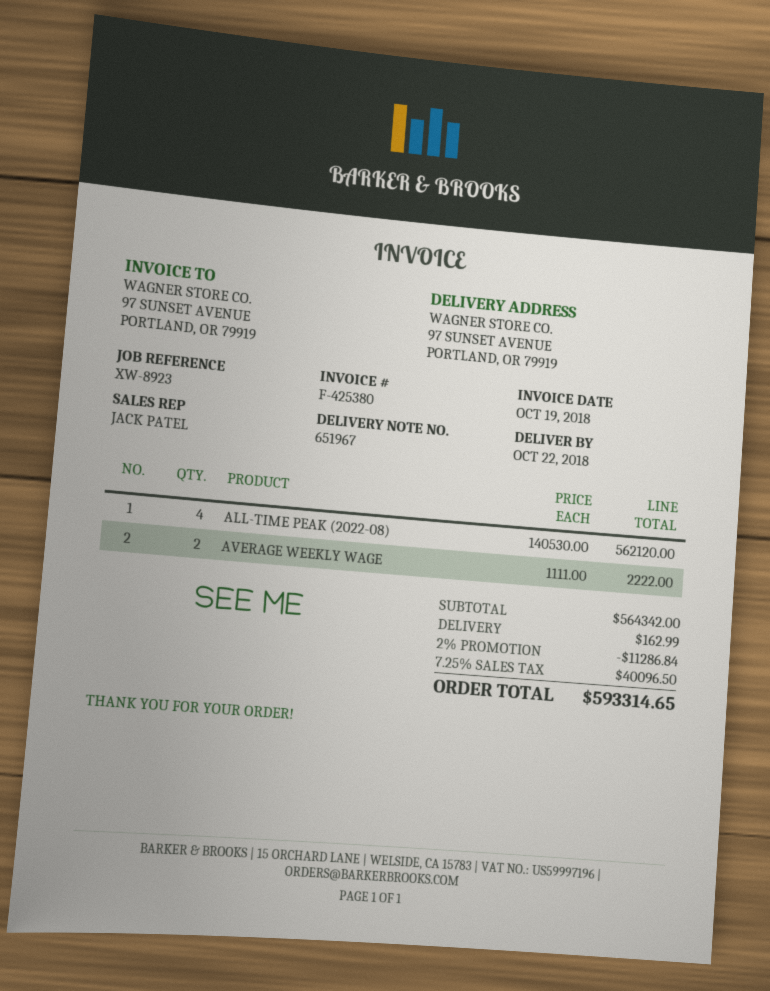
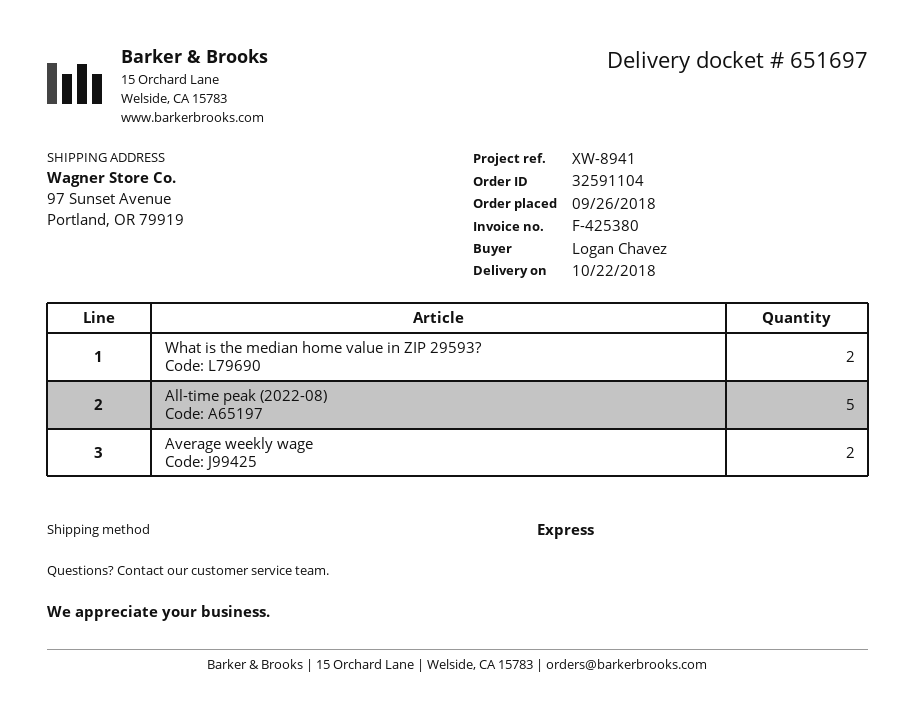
delivery note number: 651967 -> 651697
reference: XW-8923 -> XW-8941
ALL-TIME PEAK (2022-08): 4 -> 5
What is the median home value in ZIP 29593?: none -> 2

